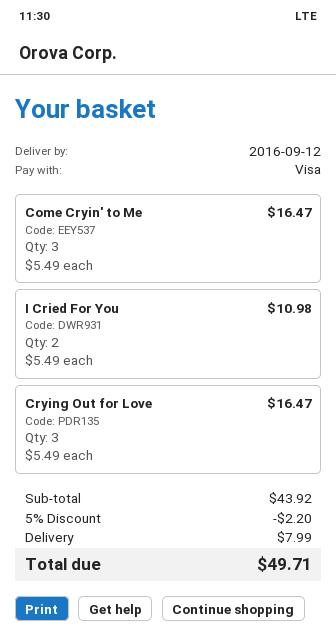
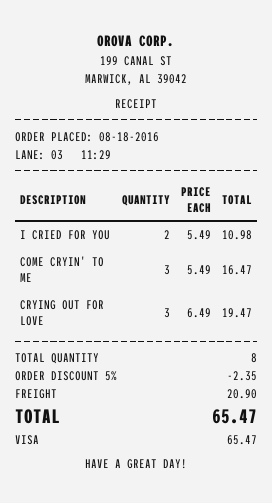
Crying Out for Love: 3 x 5.49 = 16.47 -> 3 x 6.49 = 19.47
discount: 5% = 2.20 -> 5% = 2.35
shipping: 7.99 -> 20.90
total: 49.71 -> 65.47

